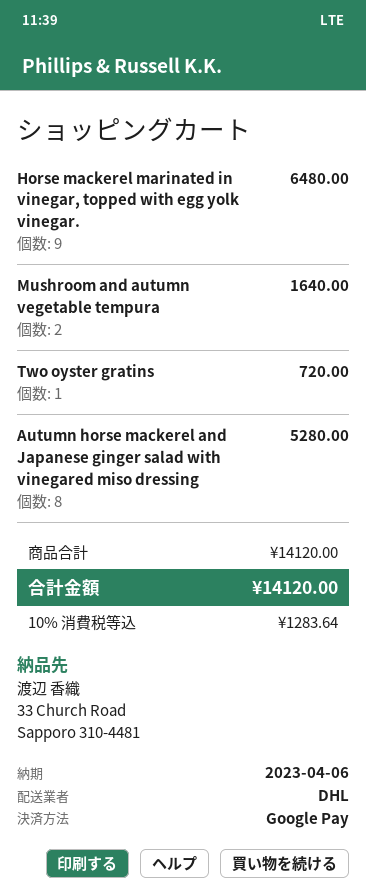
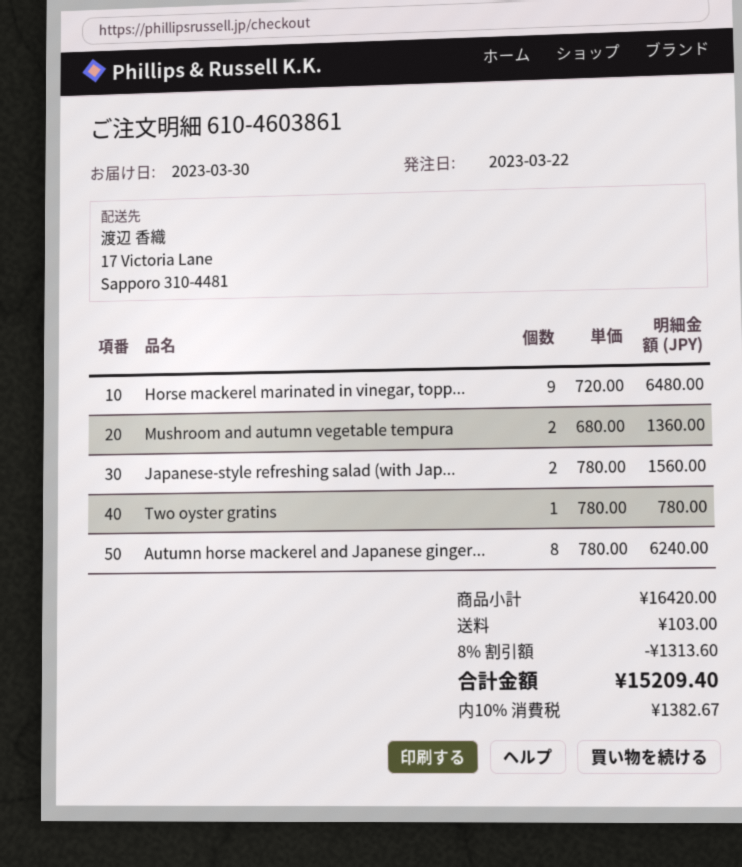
delivery date: 2023-04-06 -> 2023-03-30
ship to: 33 Church Road, Sapporo 310-4481 -> 17 Victoria Lane, Sapporo 310-4481
Mushroom and autumn vegetable tempura: 2 for 1640.00 -> 2 for 1360.00
Two oyster gratins: 1 for 720.00 -> 1 for 780.00
Autumn horse mackerel and Japanese ginger salad with vinegared miso dressing: 8 for 5280.00 -> 8 for 6240.00
Japanese-style refreshing salad (with Jap...: none -> 2 for 1560.00
subtotal: 14120.00 -> 16420.00
discount: none -> 8% = 1313.60
shipping: none -> 103.00
tax: 10% = 1283.64 -> 10% = 1382.67
total: 14120.00 -> 15209.40

